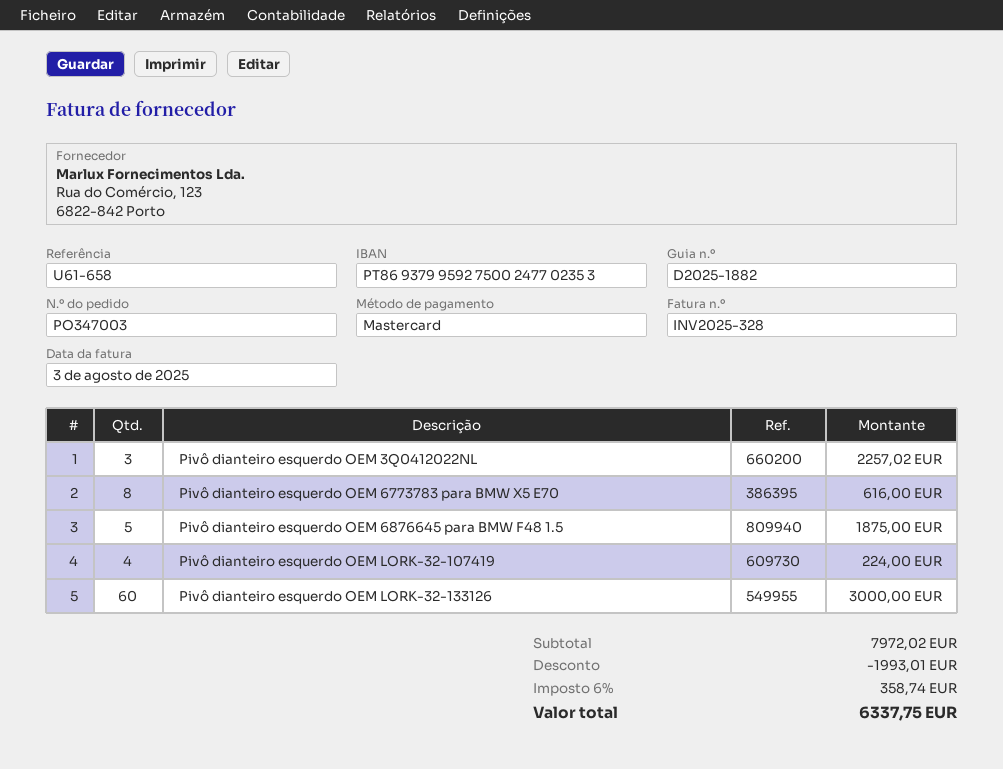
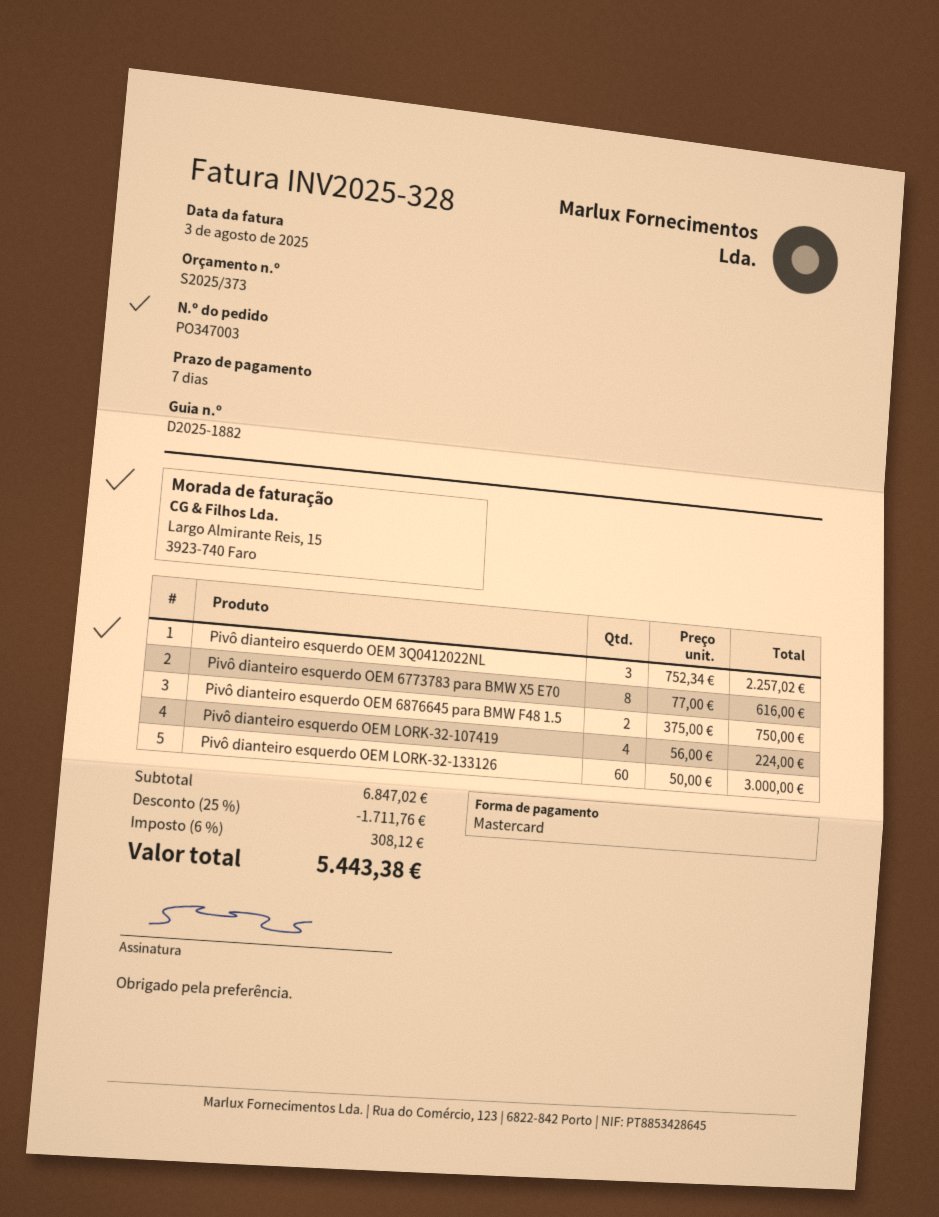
Pivô dianteiro esquerdo OEM 6876645 para BMW F48 1.5: 5 for 1875.00 -> 2 for 750.00
subtotal: 7972.02 -> 6847.02
discount: 1993.01 -> 1711.76
tax: 6% = 358.74 -> 6% = 308.12
total: 6337.75 -> 5443.38

